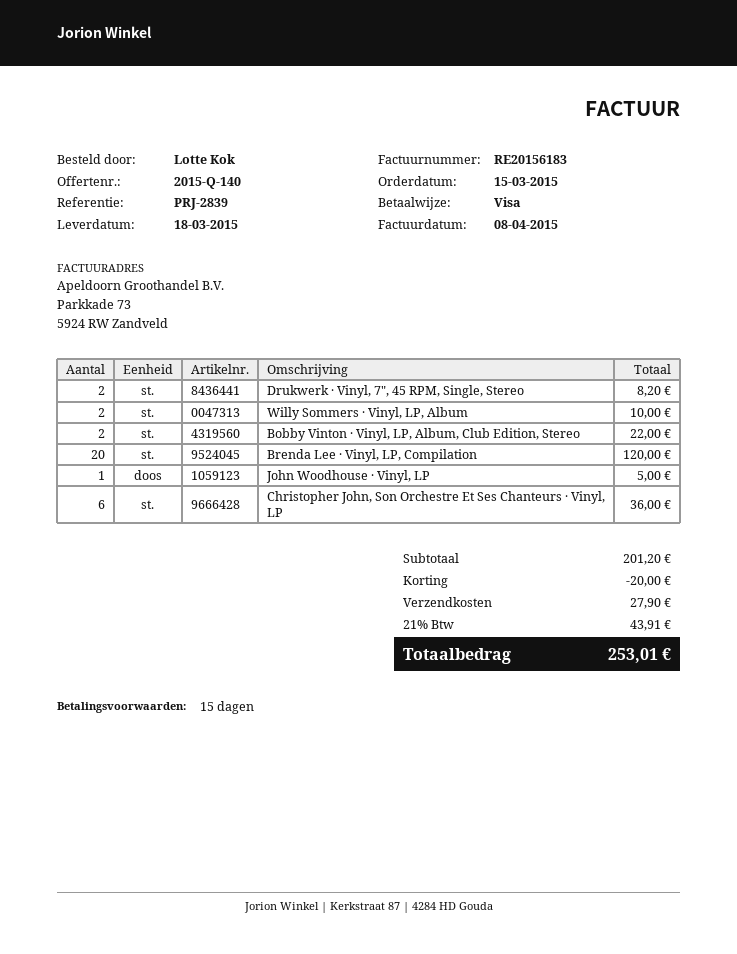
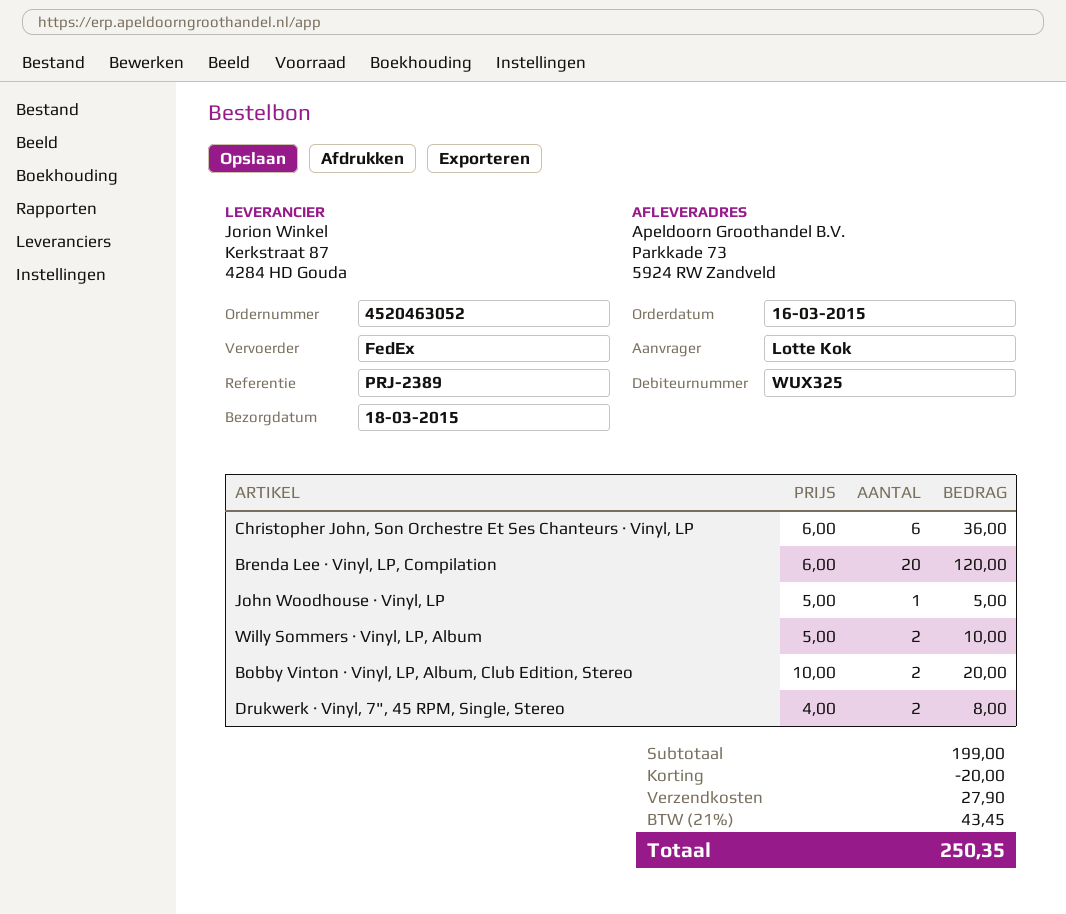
order date: 2015-03-15 -> 2015-03-16
reference: PRJ-2839 -> PRJ-2389
Drukwerk · Vinyl, 7", 45 RPM, Single, Stereo: 2 for 8.20 -> 2 for 8.00
Bobby Vinton · Vinyl, LP, Album, Club Edition, Stereo: 2 for 22.00 -> 2 for 20.00
subtotal: 201.20 -> 199.00
tax: 21% = 43.91 -> 21% = 43.45
total: 253.01 -> 250.35

